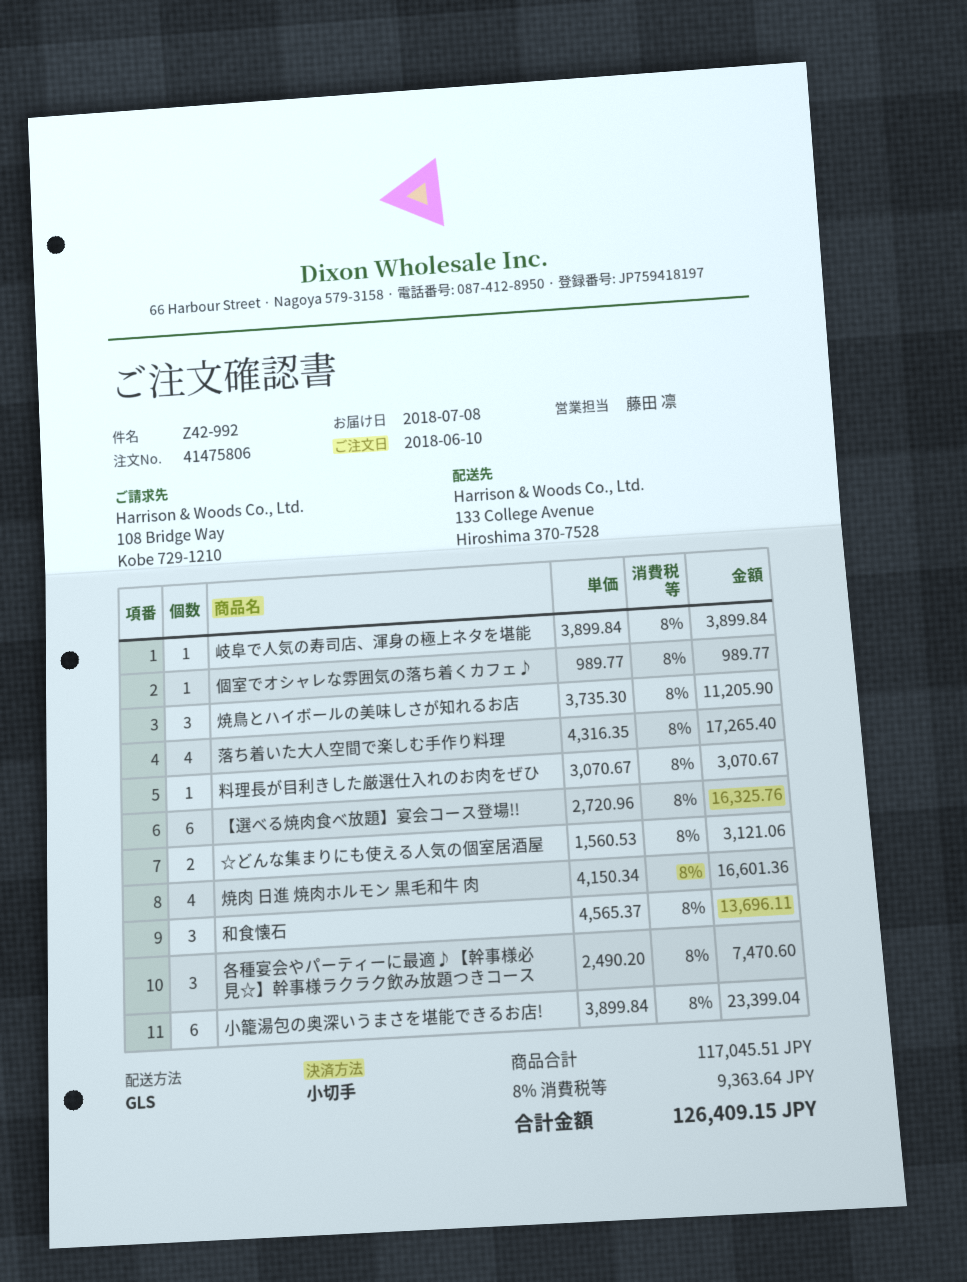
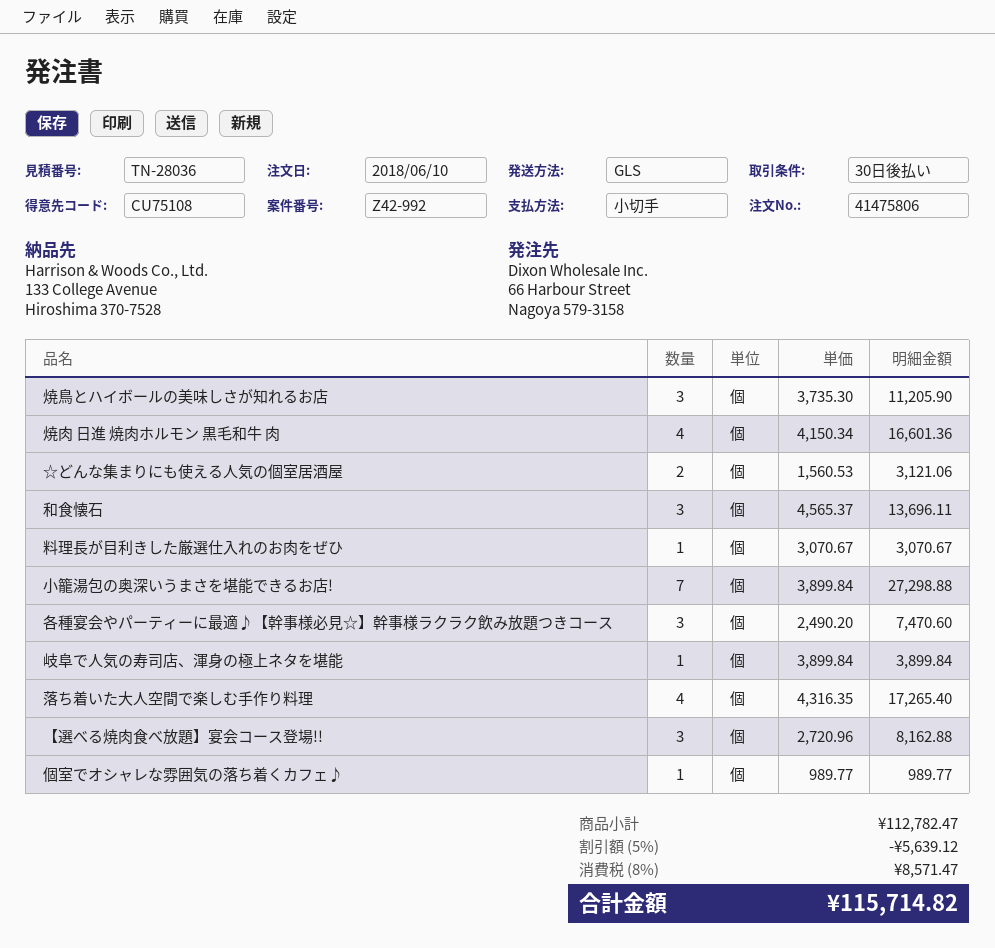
【選べる焼肉食べ放題】宴会コース登場!!: 6 x 2720.96 = 16325.76 -> 3 x 2720.96 = 8162.88
小籠湯包の奥深いうまさを堪能できるお店!: 6 x 3899.84 = 23399.04 -> 7 x 3899.84 = 27298.88
subtotal: 117045.51 -> 112782.47
discount: none -> 5% = 5639.12
tax: 8% = 9363.64 -> 8% = 8571.47
total: 126409.15 -> 115714.82

